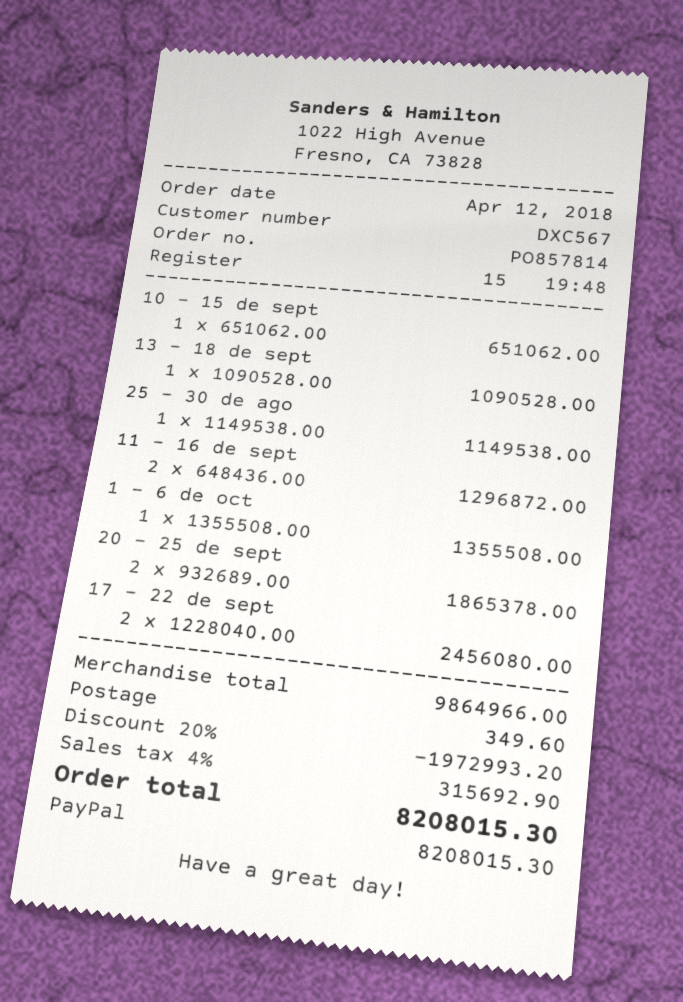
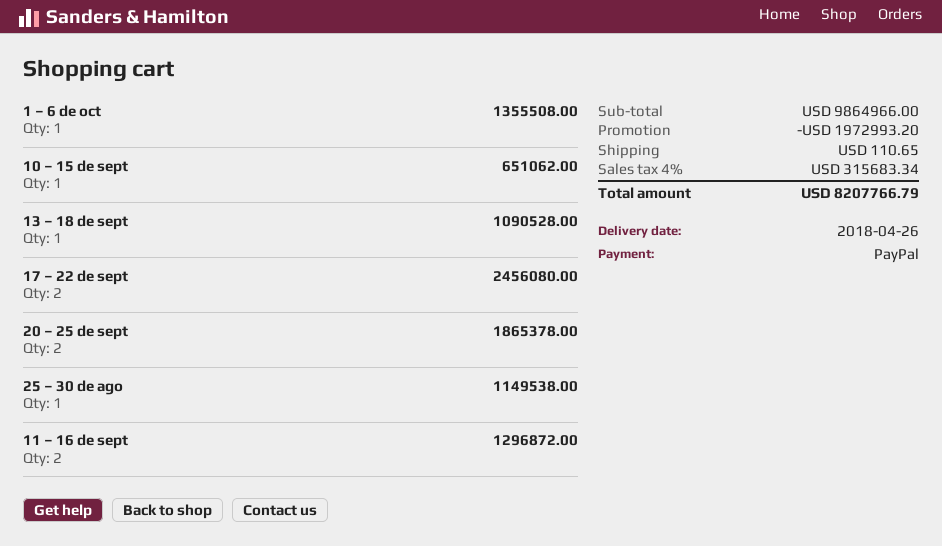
shipping: 349.60 -> 110.65
tax: 4% = 315692.90 -> 4% = 315683.34
total: 8208015.30 -> 8207766.79

